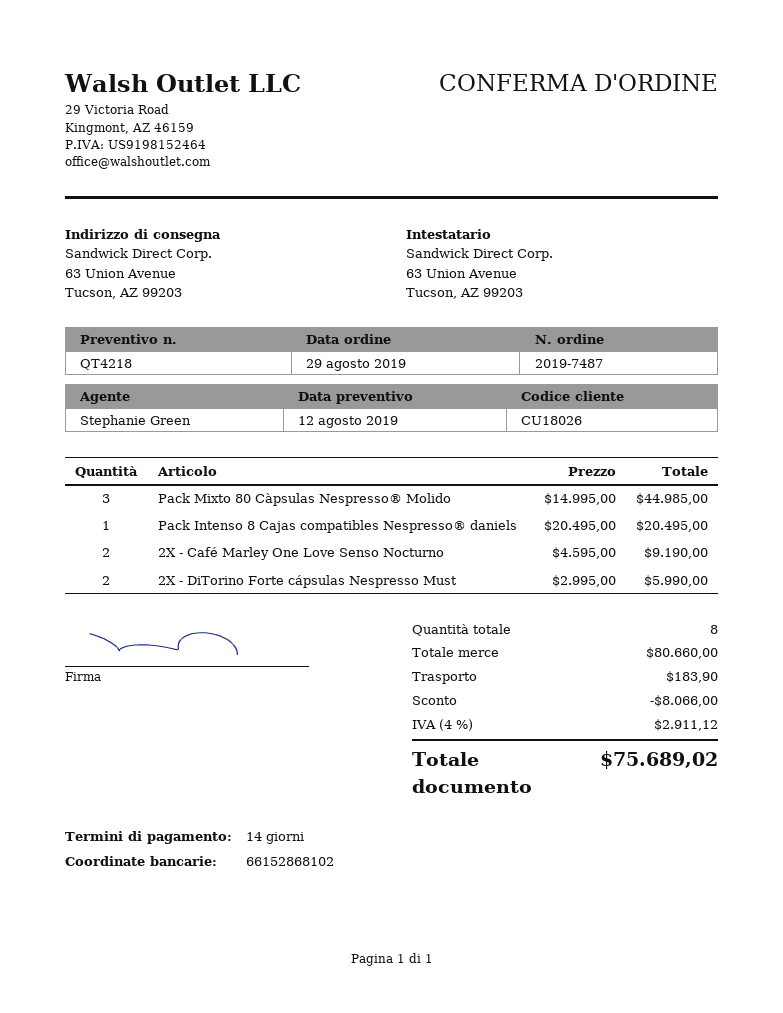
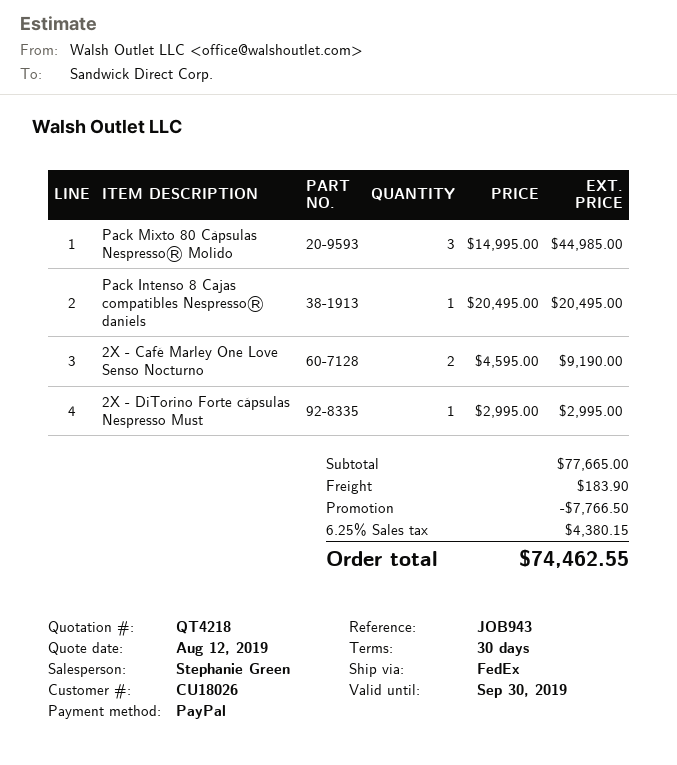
payment terms: 14 days -> 30 days
2X - DiTorino Forte cápsulas Nespresso Must: 2 x 2995.00 = 5990.00 -> 1 x 2995.00 = 2995.00
subtotal: 80660.00 -> 77665.00
discount: 8066.00 -> 7766.50
tax: 4% = 2911.12 -> 6.25% = 4380.15
total: 75689.02 -> 74462.55

